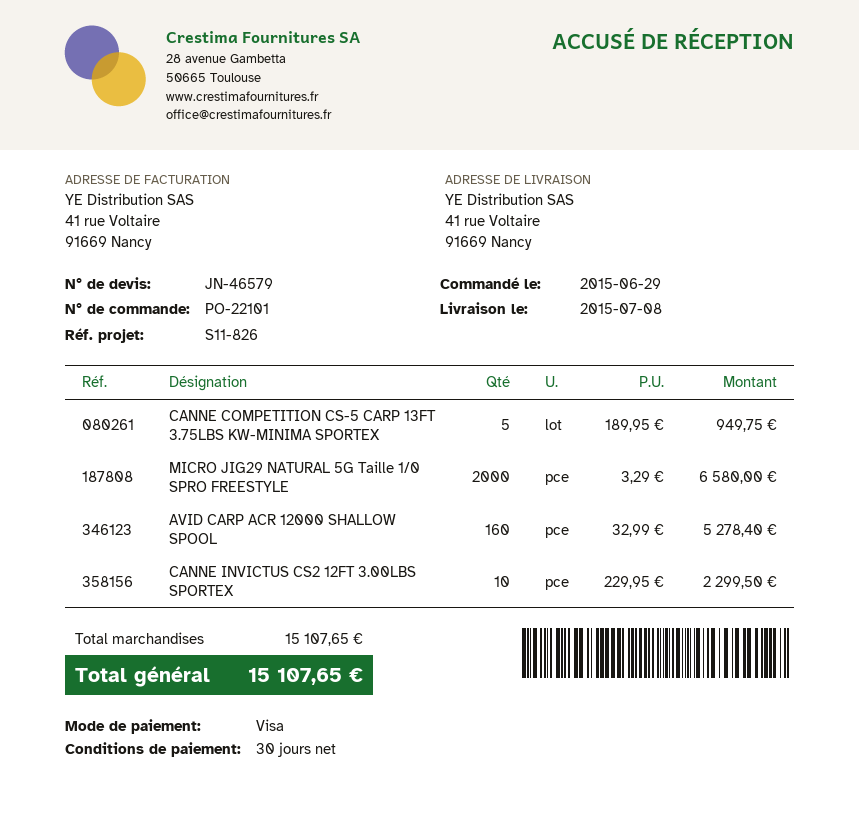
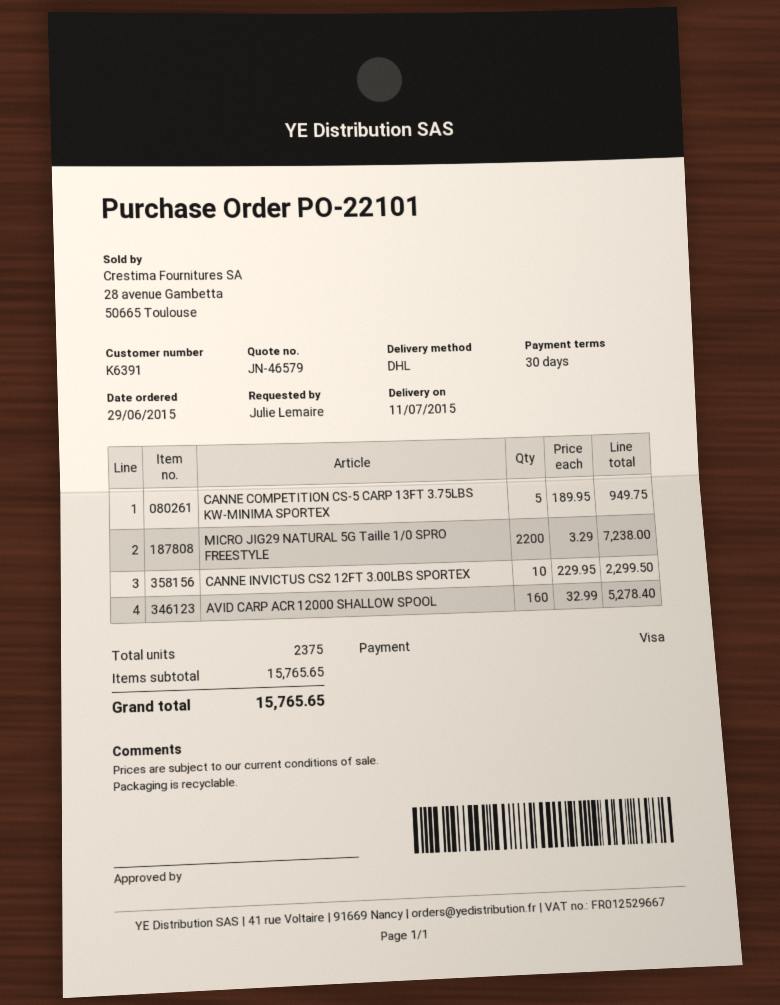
delivery date: 2015-07-08 -> 2015-07-11
MICRO JIG29 NATURAL 5G Taille 1/0 SPRO FREESTYLE: 2000 x 3.29 = 6580.00 -> 2200 x 3.29 = 7238.00
subtotal: 15107.65 -> 15765.65
total: 15107.65 -> 15765.65

